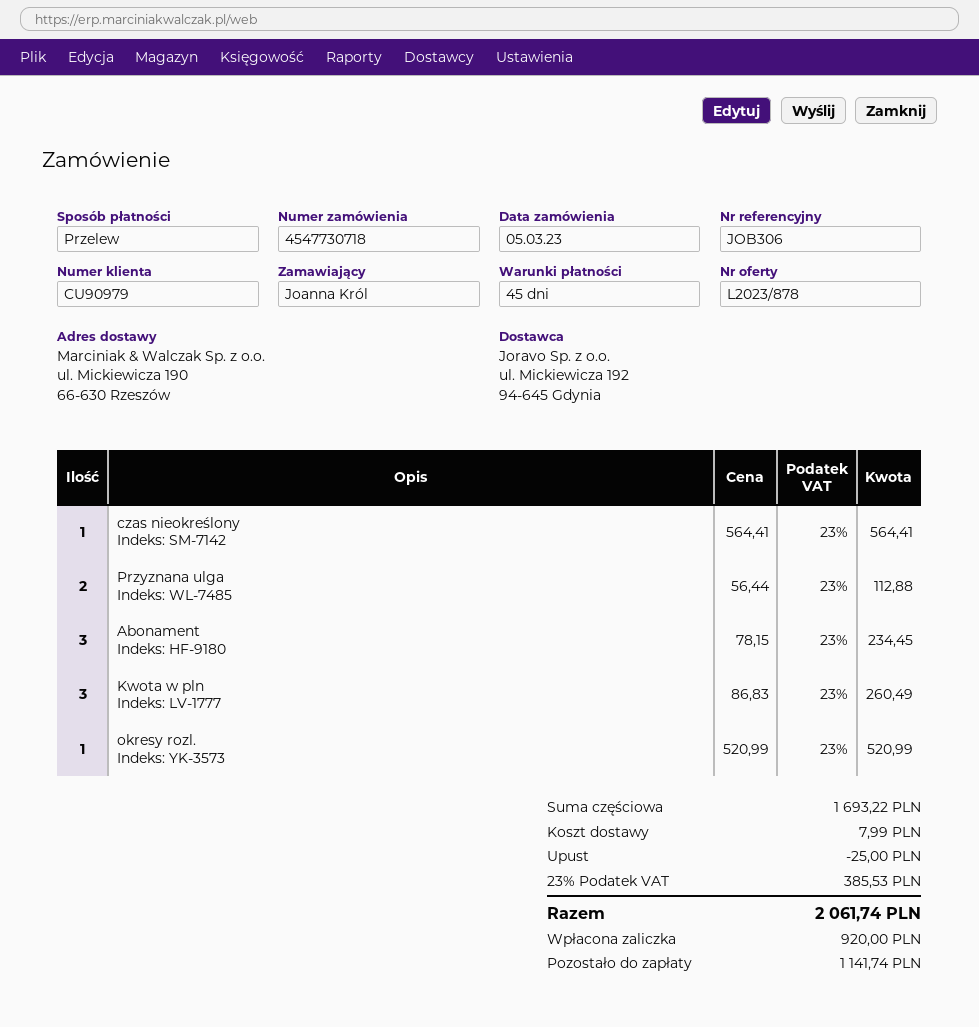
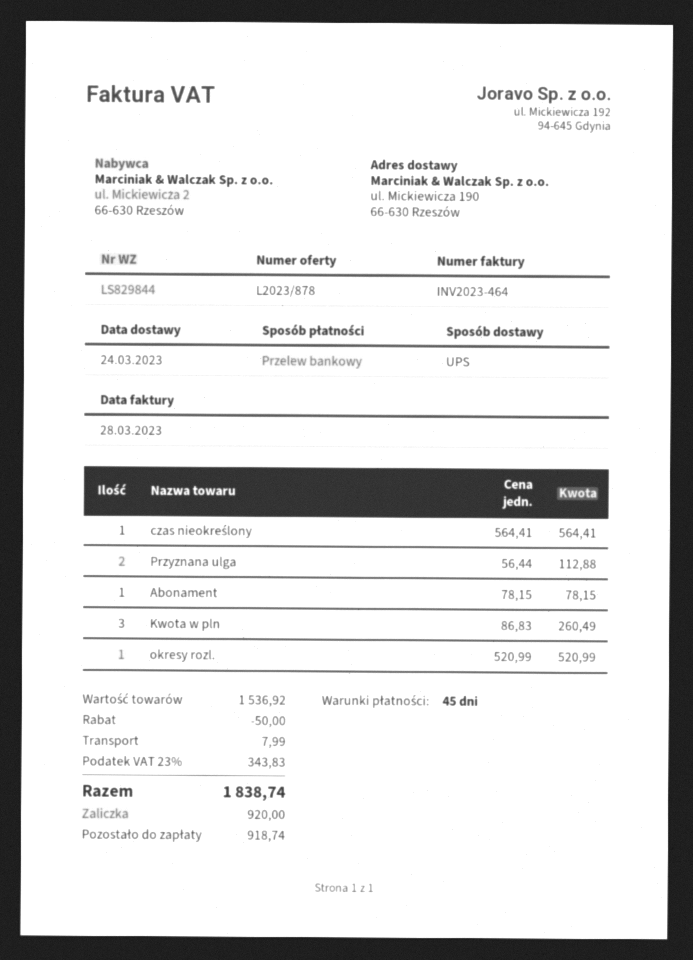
Abonament: 3 x 78.15 = 234.45 -> 1 x 78.15 = 78.15
subtotal: 1693.22 -> 1536.92
discount: 25.00 -> 50.00
tax: 23% = 385.53 -> 23% = 343.83
total: 2061.74 -> 1838.74
balance: 1141.74 -> 918.74

